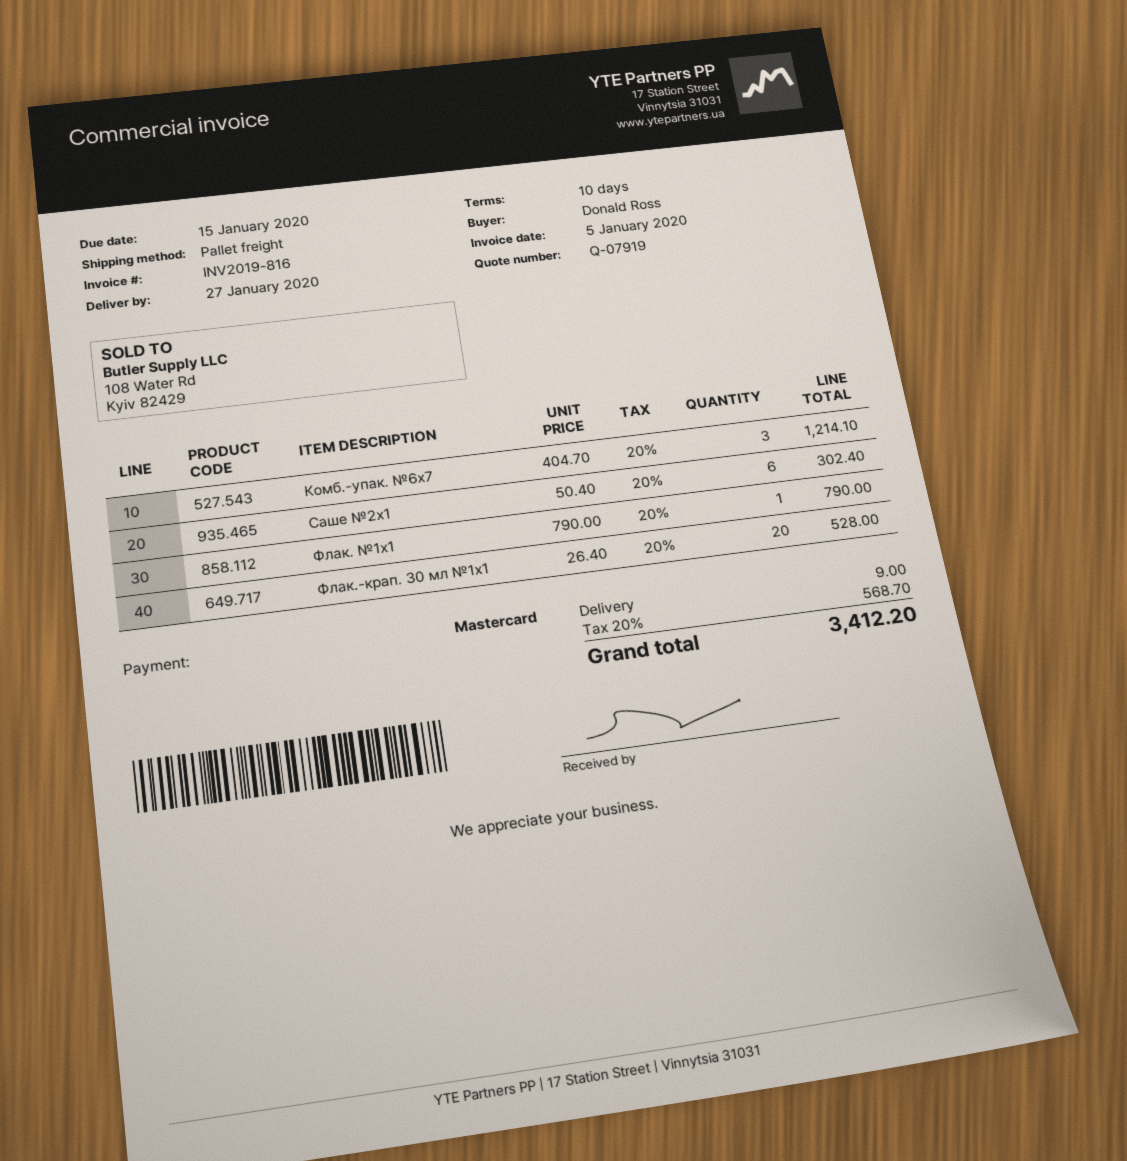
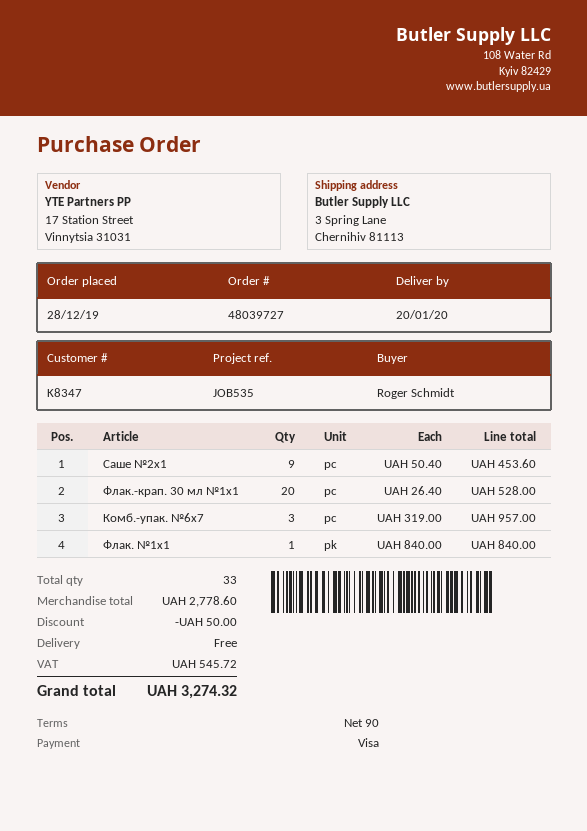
delivery date: 2020-01-27 -> 2020-01-20
payment terms: 10 days -> 90 days
ordered by: Donald Ross -> Roger Schmidt
payment method: Mastercard -> Visa
Комб.-упак. №6x7: 3 x 404.70 = 1214.10 -> 3 x 319.00 = 957.00
Саше №2x1: 6 x 50.40 = 302.40 -> 9 x 50.40 = 453.60
Флак. №1x1: 1 x 790.00 = 790.00 -> 1 x 840.00 = 840.00
discount: none -> 50.00
shipping: 9.00 -> 0.00
tax: 568.70 -> 545.72
total: 3412.20 -> 3274.32

